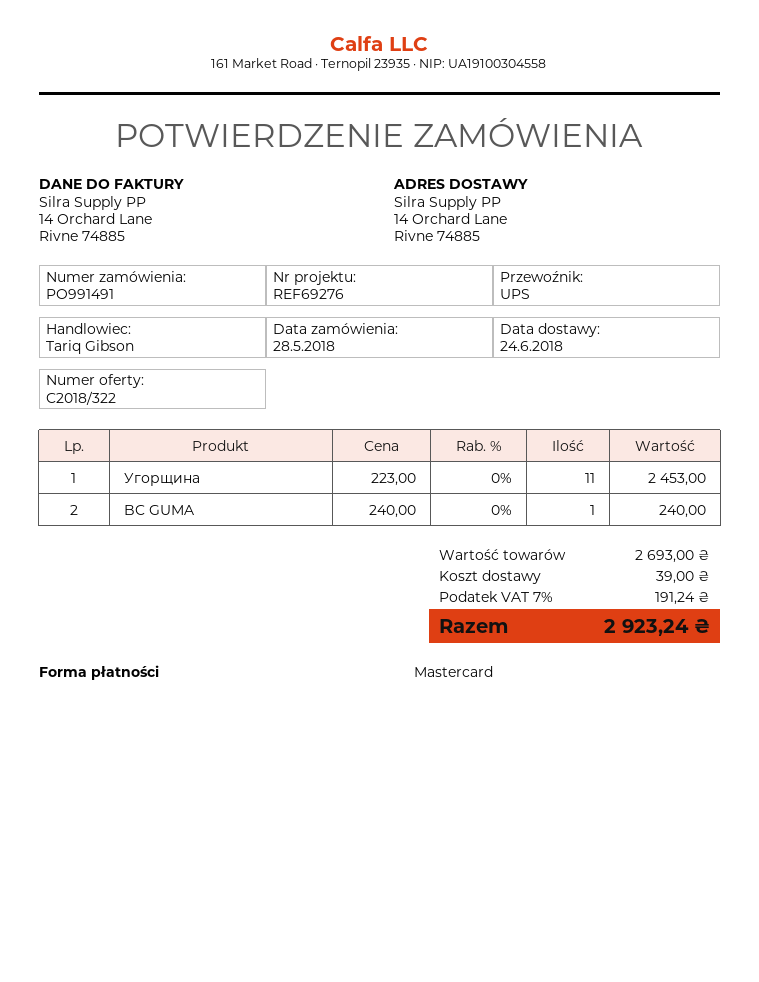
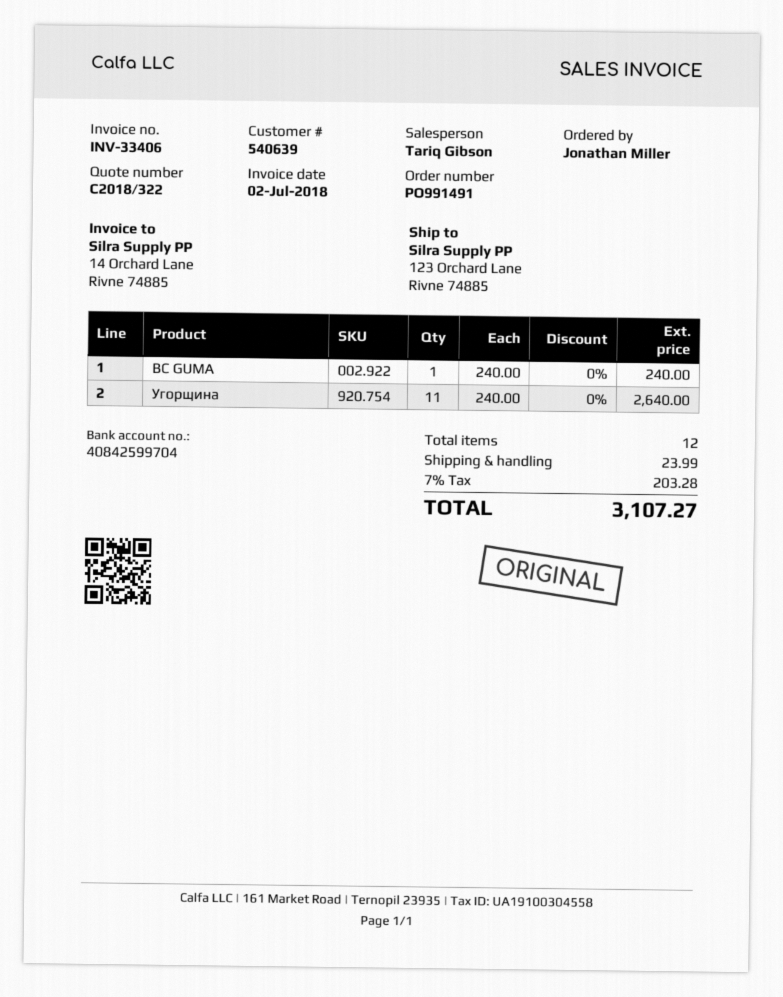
ship to: 14 Orchard Lane, Rivne 74885 -> 123 Orchard Lane, Rivne 74885
Угорщина: 11 x 223.00 = 2453.00 -> 11 x 240.00 = 2640.00
shipping: 39.00 -> 23.99
tax: 7% = 191.24 -> 7% = 203.28
total: 2923.24 -> 3107.27

